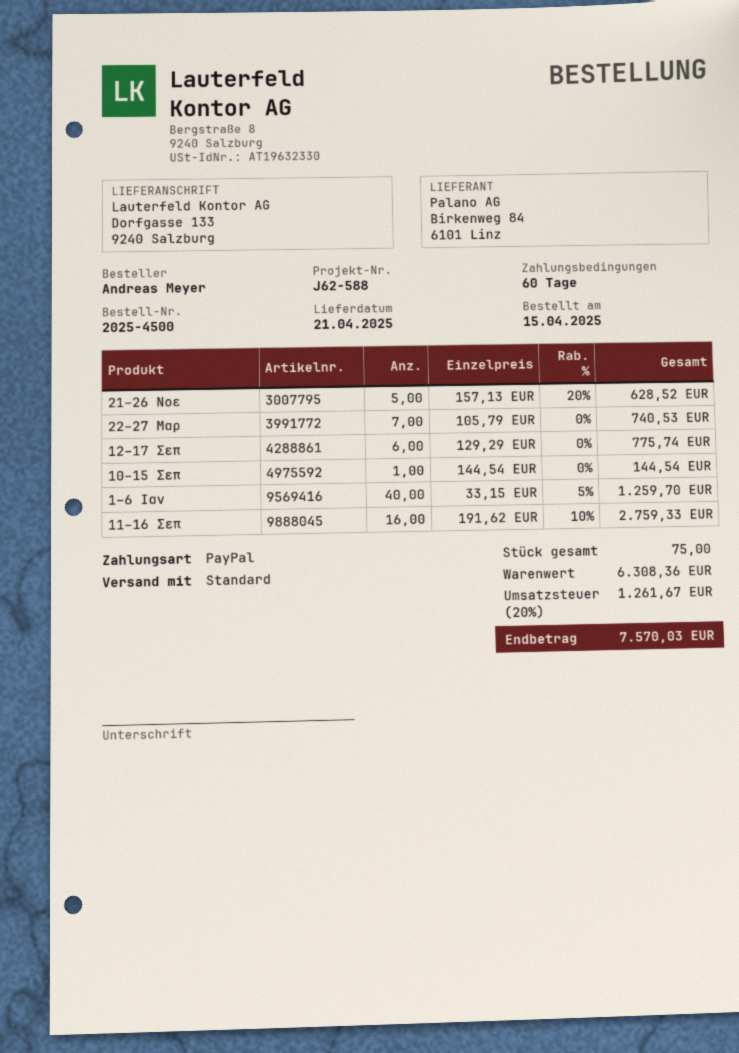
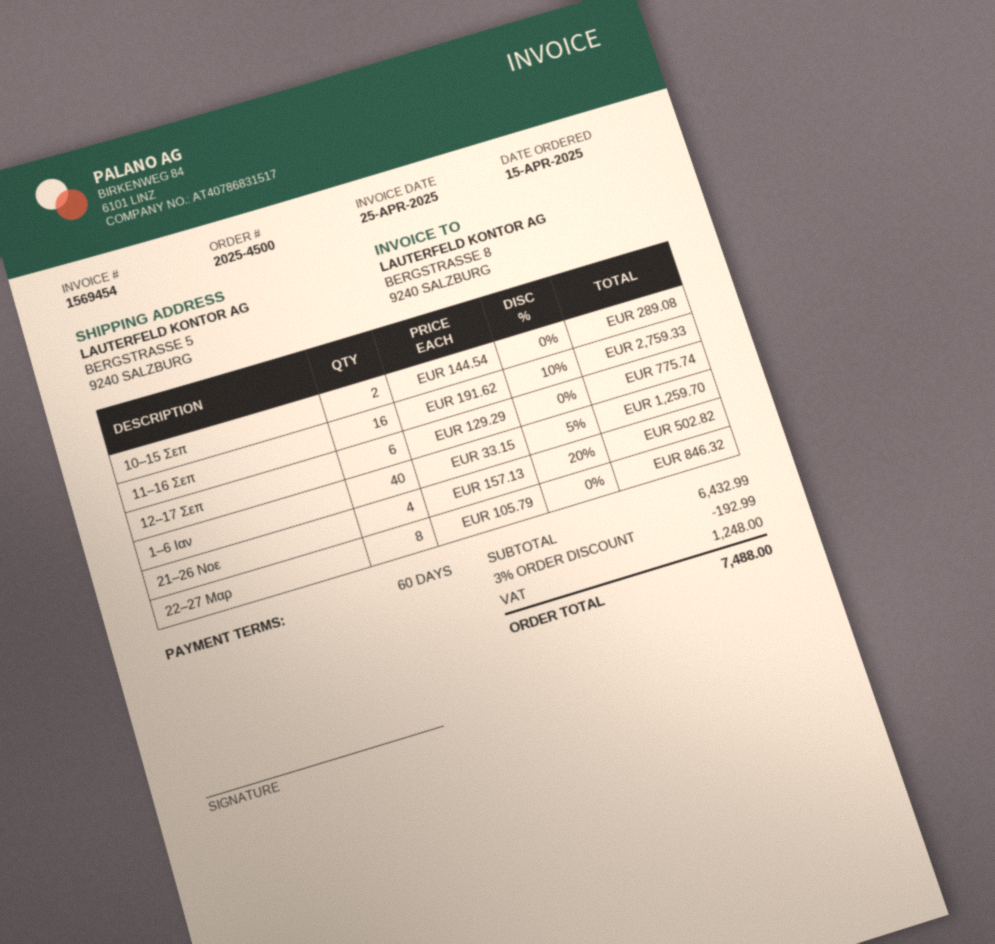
ship to: Dorfgasse 133, 9240 Salzburg -> BERGSTRASSE 5, 9240 SALZBURG
21–26 Νοε: 5 x 157.13 - 20% = 628.52 -> 4 x 157.13 - 20% = 502.82
22–27 Μαρ: 7 x 105.79 = 740.53 -> 8 x 105.79 = 846.32
10–15 Σεπ: 1 x 144.54 = 144.54 -> 2 x 144.54 = 289.08
subtotal: 6308.36 -> 6432.99
discount: none -> 3% = 192.99
tax: 1261.67 -> 1248.00
total: 7570.03 -> 7488.00

